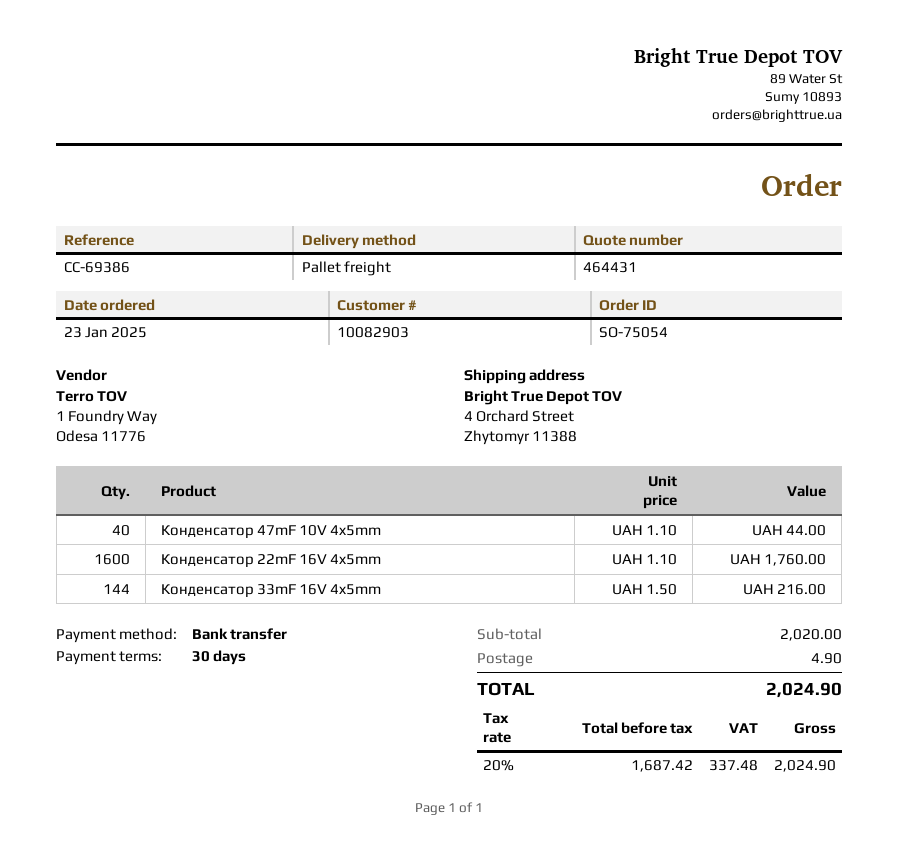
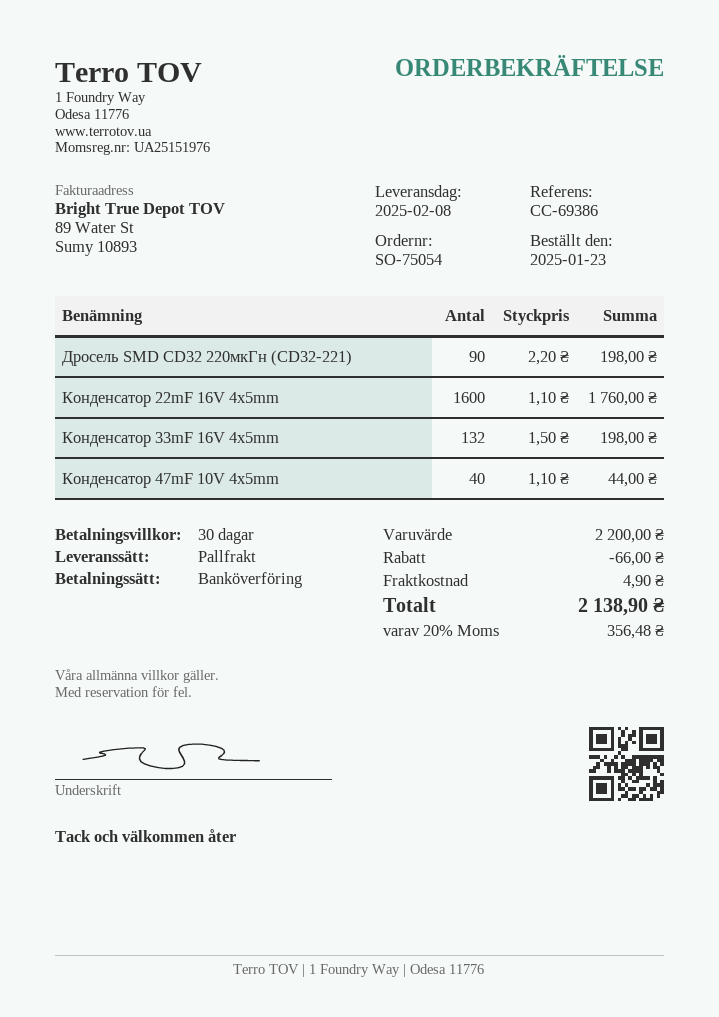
Конденсатор 33mF 16V 4x5mm: 144 x 1.50 = 216.00 -> 132 x 1.50 = 198.00
Дросель SMD CD32 220мкГн (CD32-221): none -> 90 x 2.20 = 198.00
subtotal: 2020.00 -> 2200.00
discount: none -> 66.00
tax: 20% = 337.48 -> 20% = 356.48
total: 2024.90 -> 2138.90

